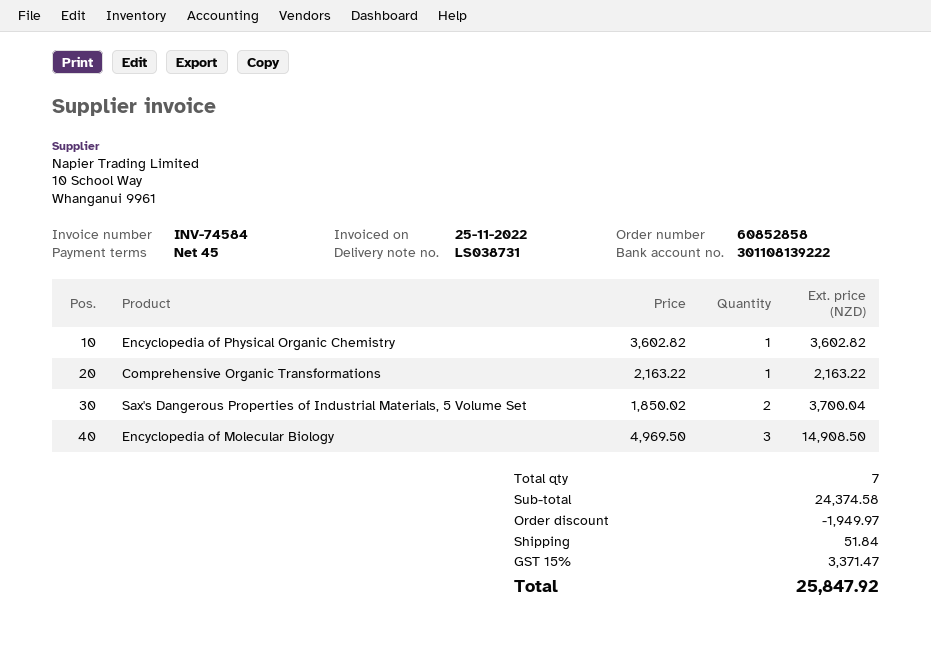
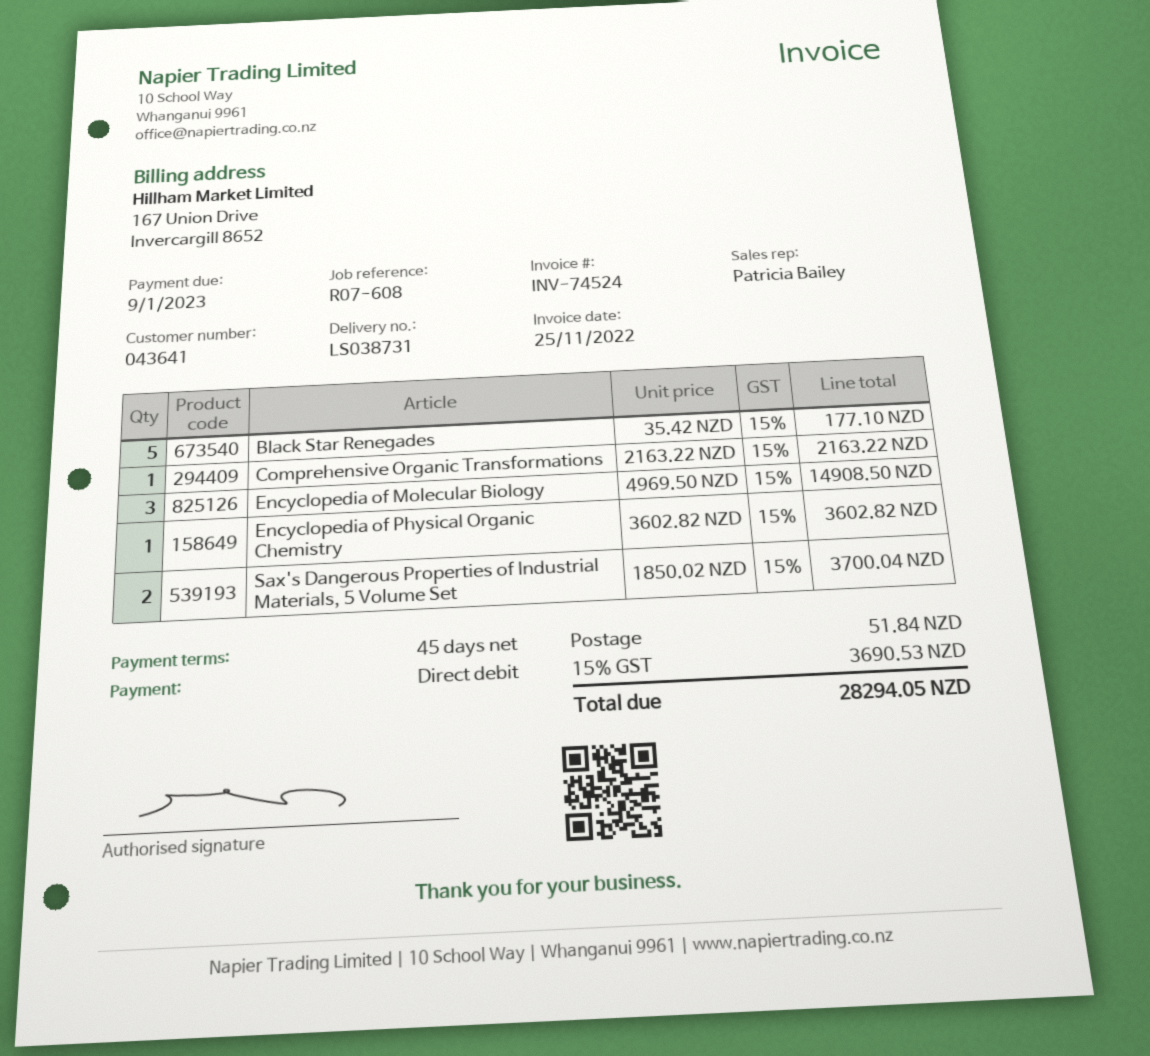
invoice number: INV-74584 -> INV-74524
Black Star Renegades: none -> 5 x 35.42 = 177.10
discount: 1949.97 -> none
tax: 15% = 3371.47 -> 15% = 3690.53
total: 25847.92 -> 28294.05

